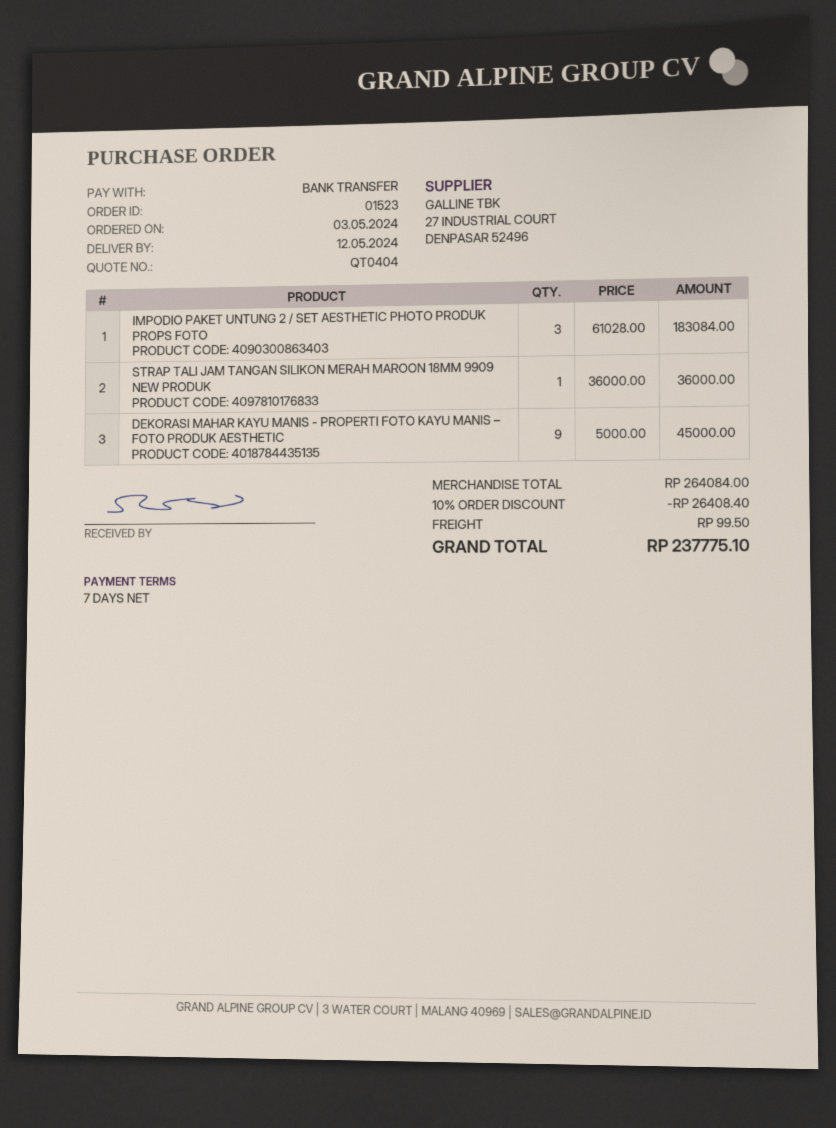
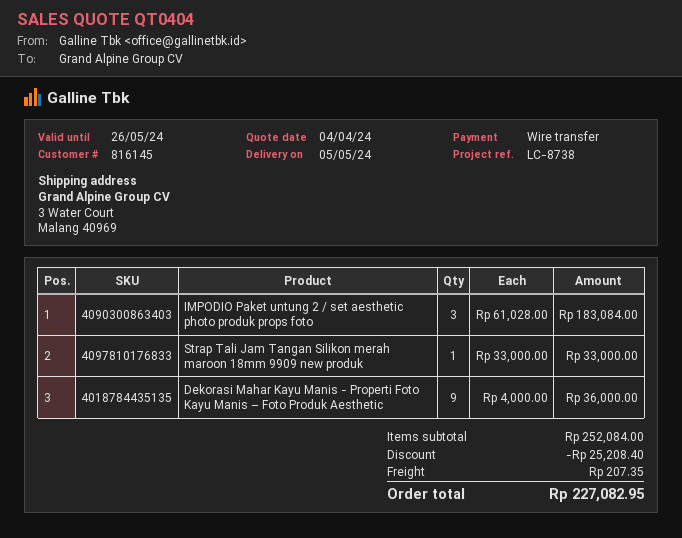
delivery date: 2024-05-12 -> 2024-05-05
STRAP TALI JAM TANGAN SILIKON MERAH MAROON 18MM 9909 NEW PRODUK: 1 x 36000.00 = 36000.00 -> 1 x 33000.00 = 33000.00
DEKORASI MAHAR KAYU MANIS - PROPERTI FOTO KAYU MANIS – FOTO PRODUK AESTHETIC: 9 x 5000.00 = 45000.00 -> 9 x 4000.00 = 36000.00
subtotal: 264084.00 -> 252084.00
discount: 26408.40 -> 25208.40
shipping: 99.50 -> 207.35
total: 237775.10 -> 227082.95

